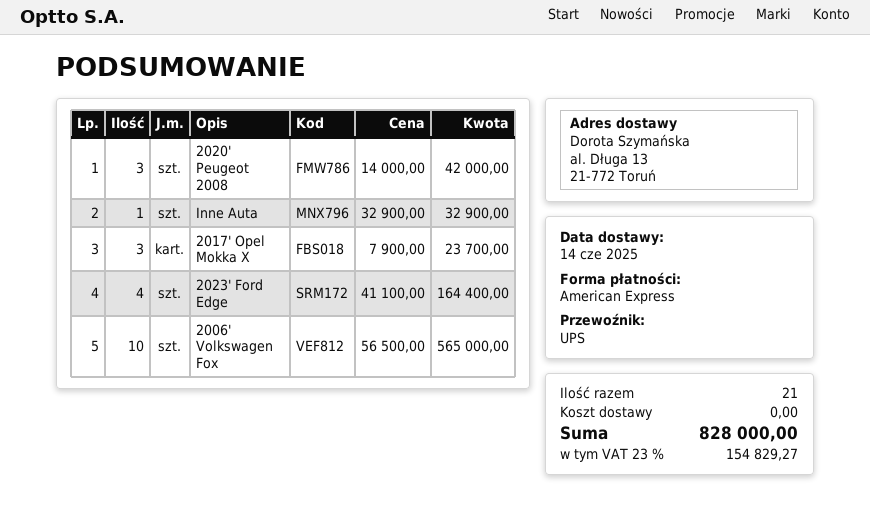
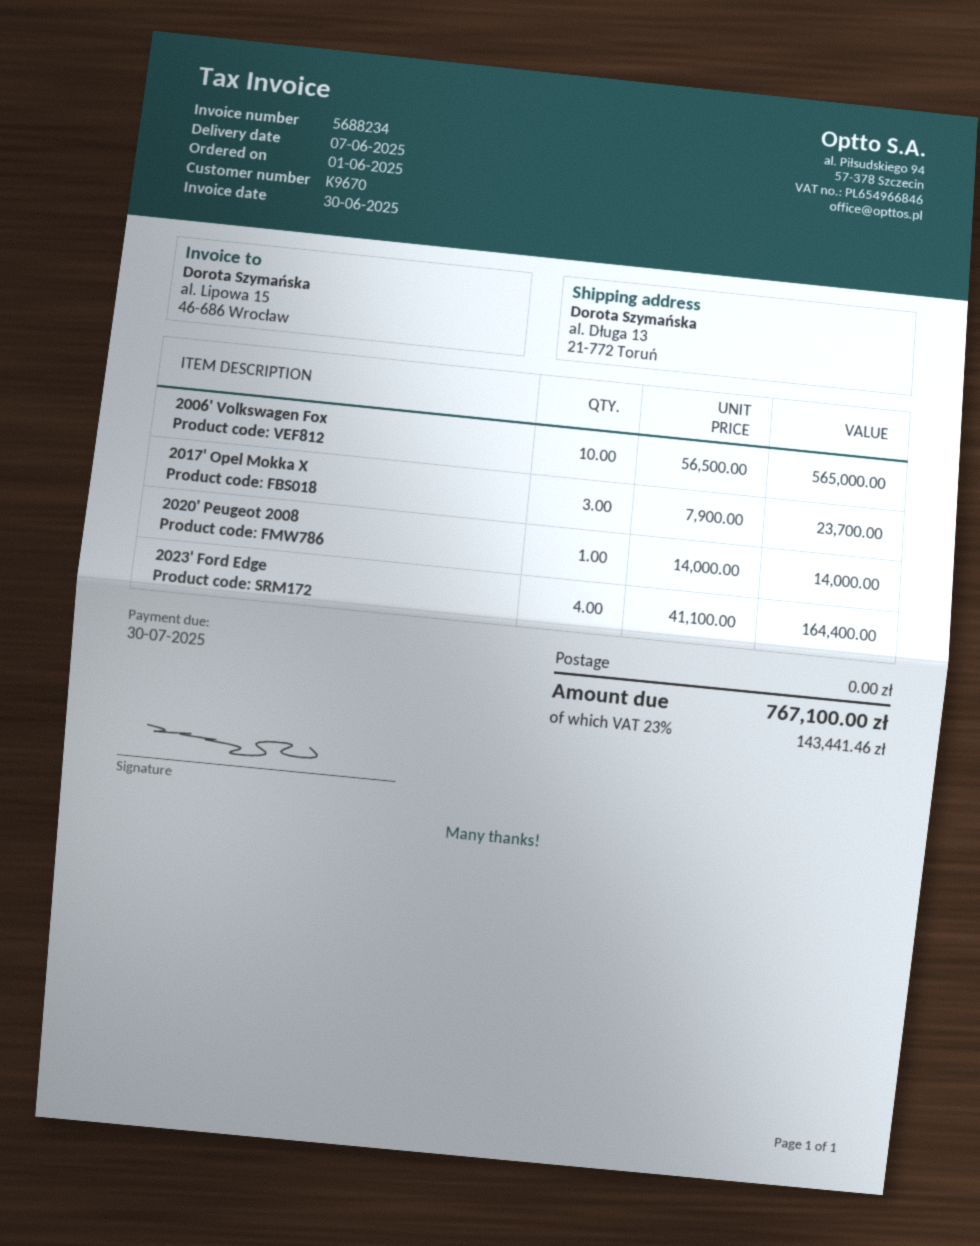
delivery date: 2025-06-14 -> 2025-06-07
2020' Peugeot 2008: 3 x 14000.00 = 42000.00 -> 1 x 14000.00 = 14000.00
Inne Auta: 1 x 32900.00 = 32900.00 -> none
tax: 23% = 154829.27 -> 23% = 143441.46
total: 828000.00 -> 767100.00

